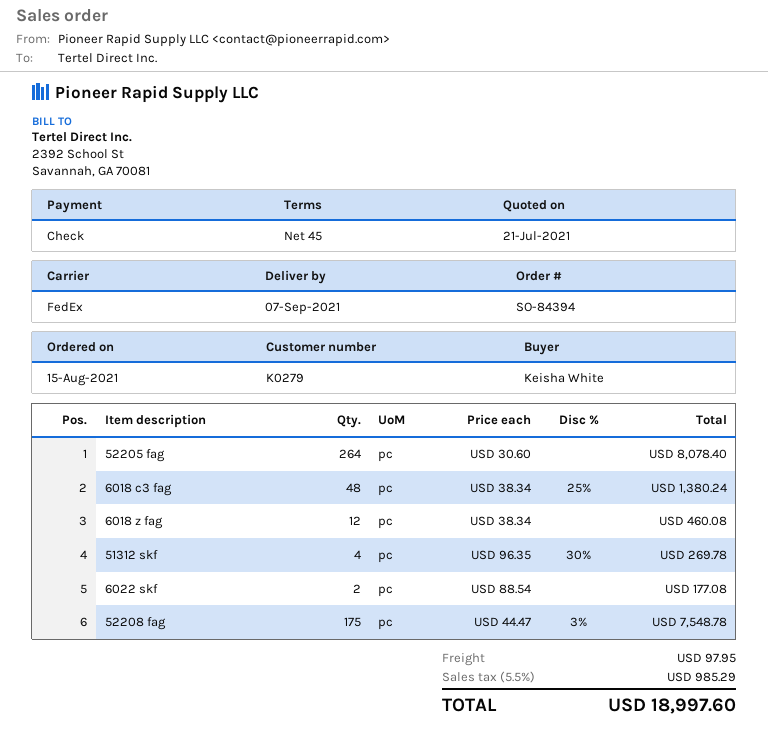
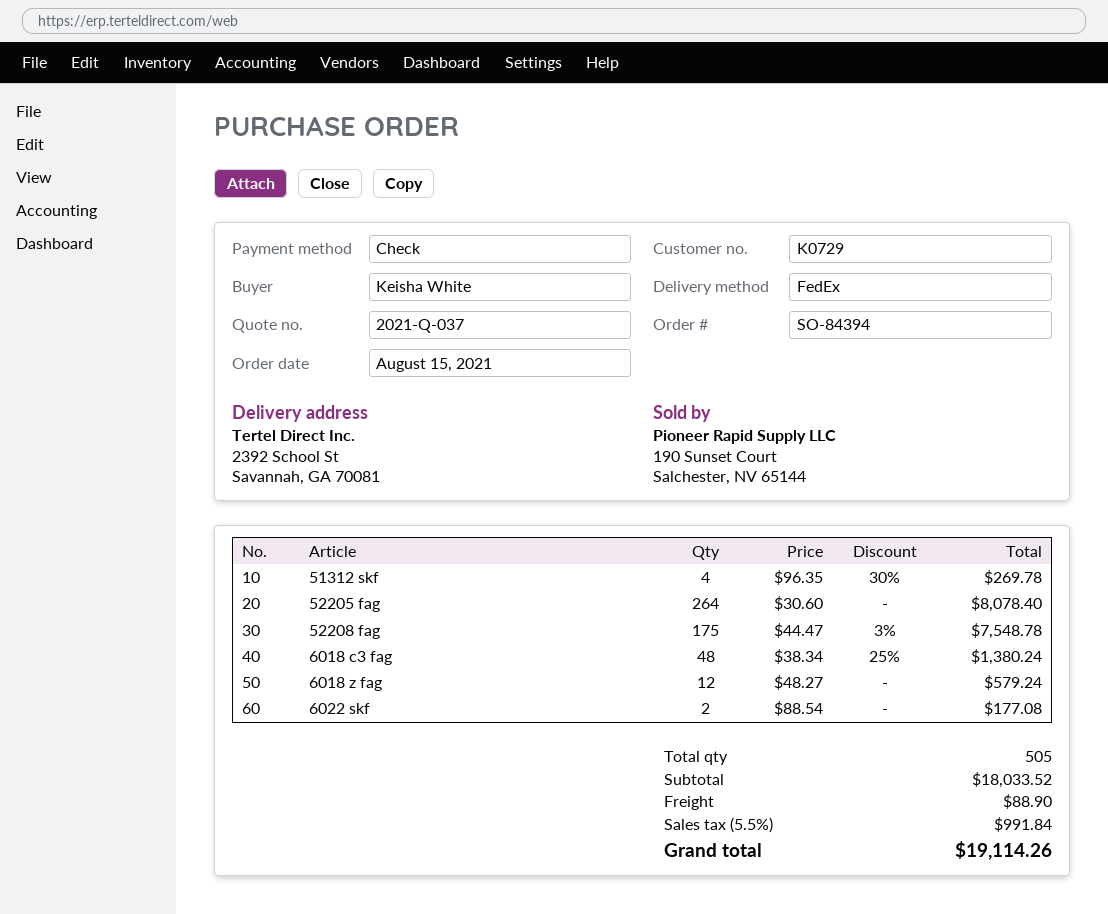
customer number: K0279 -> K0729
6018 z fag: 12 x 38.34 = 460.08 -> 12 x 48.27 = 579.24
shipping: 97.95 -> 88.90
tax: 5.5% = 985.29 -> 5.5% = 991.84
total: 18997.60 -> 19114.26

